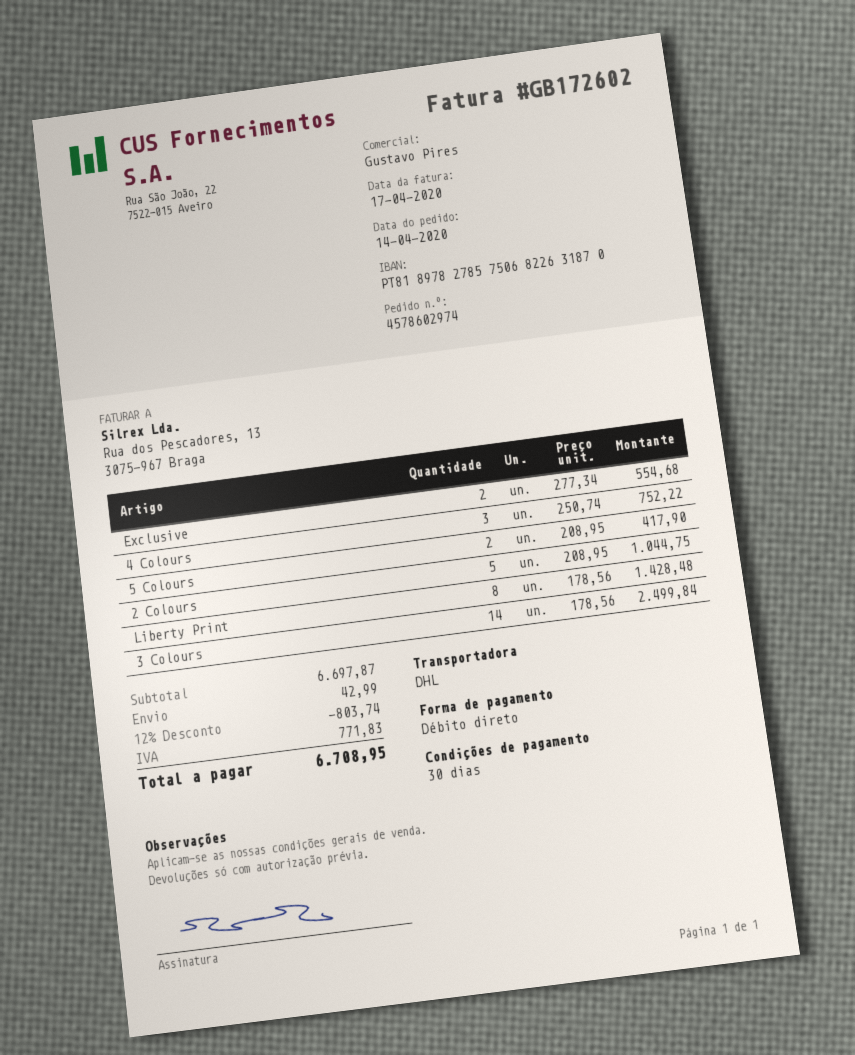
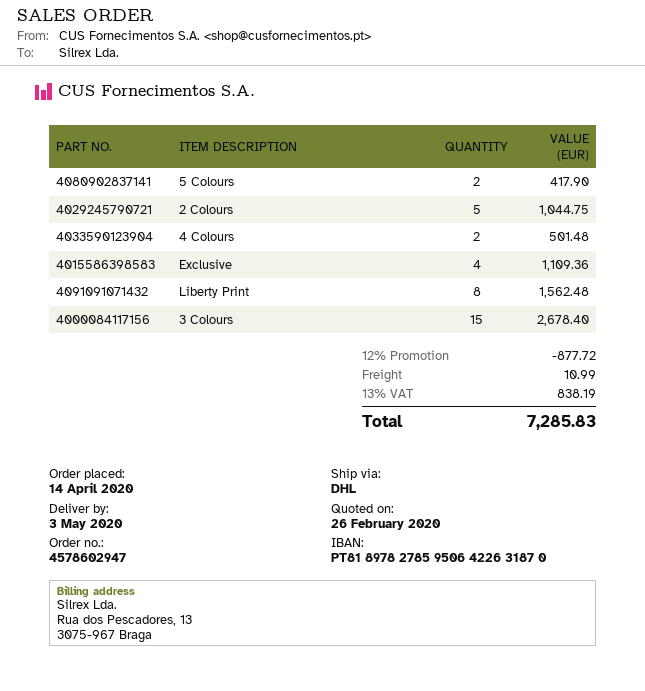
order number: 4578602974 -> 4578602947
bank account: PT81897827857506822631870 -> PT81897827859506422631870
Exclusive: 2 for 554.68 -> 4 for 1109.36
4 Colours: 3 for 752.22 -> 2 for 501.48
Liberty Print: 8 for 1428.48 -> 8 for 1562.48
3 Colours: 14 for 2499.84 -> 15 for 2678.40
discount: 12% = 803.74 -> 12% = 877.72
shipping: 42.99 -> 10.99
tax: 771.83 -> 838.19
total: 6708.95 -> 7285.83

